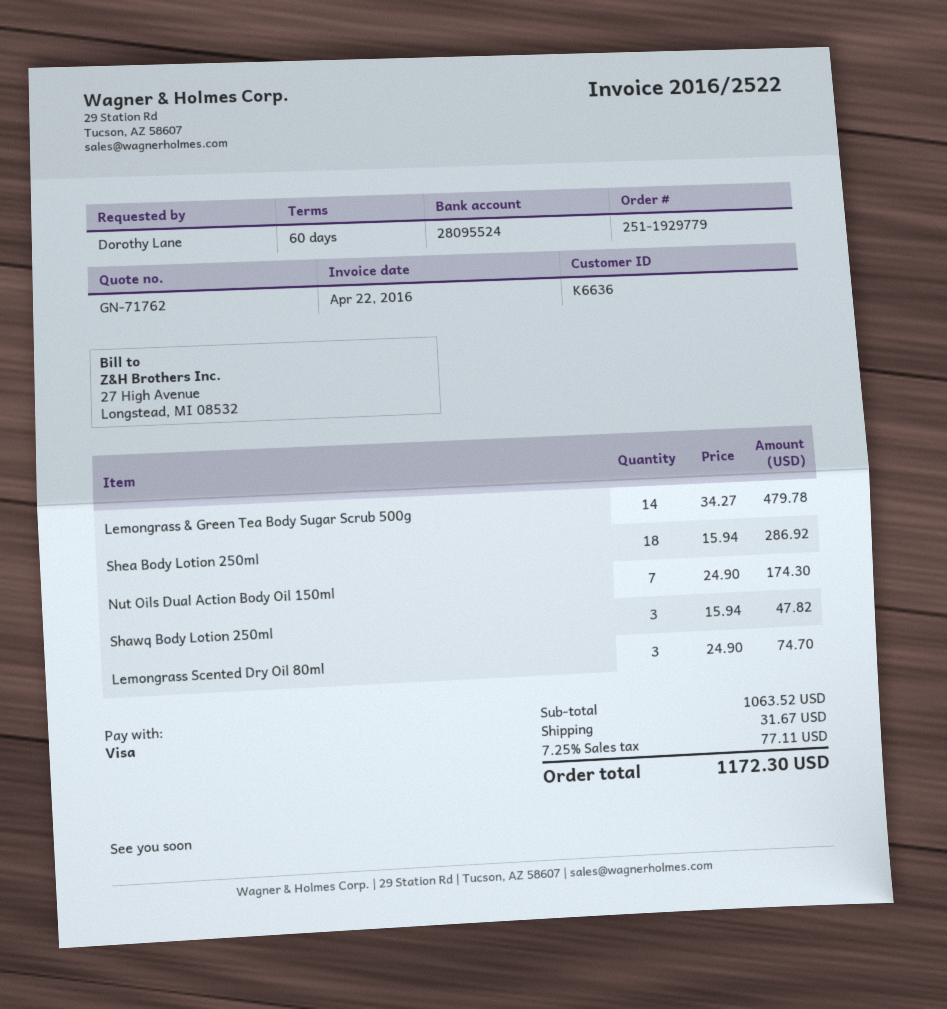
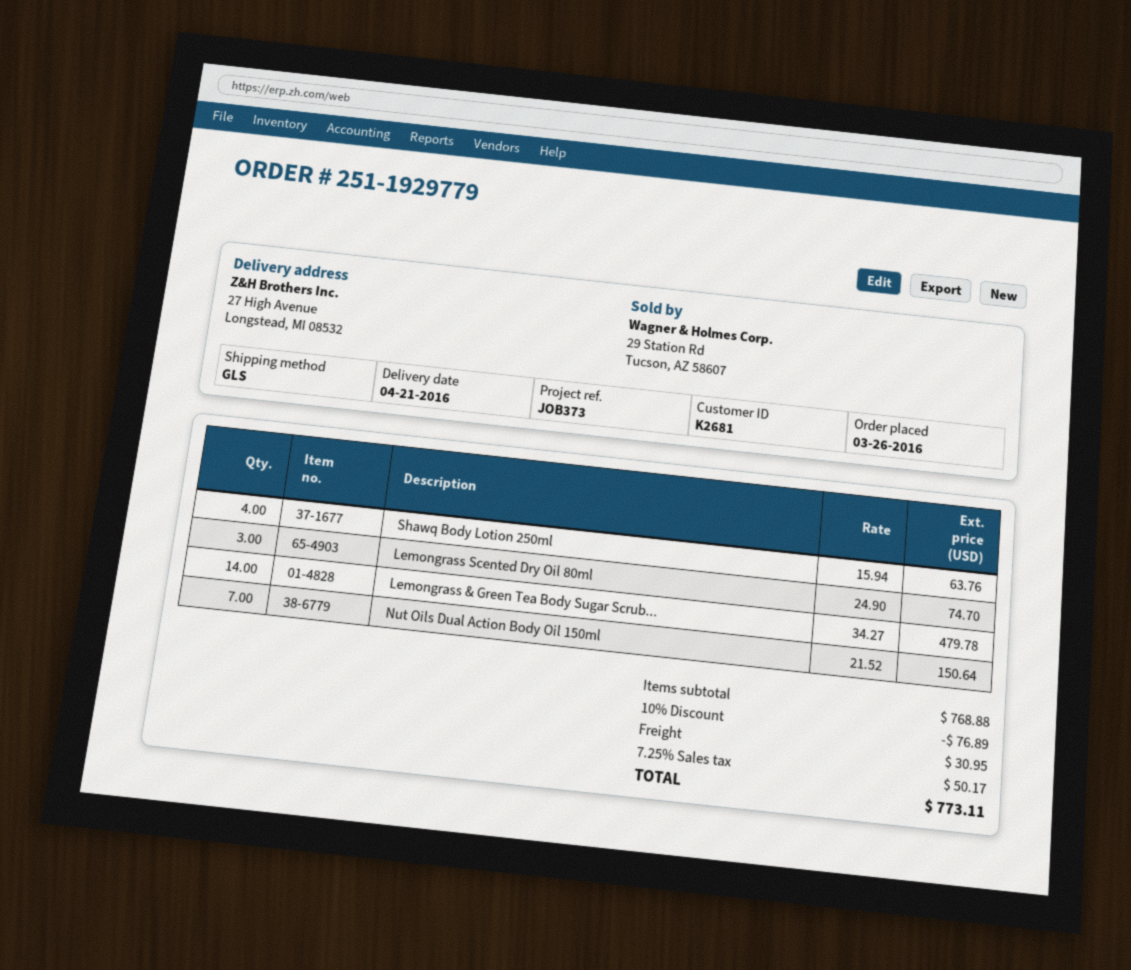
customer number: K6636 -> K2681
Shea Body Lotion 250ml: 18 x 15.94 = 286.92 -> none
Nut Oils Dual Action Body Oil 150ml: 7 x 24.90 = 174.30 -> 7 x 21.52 = 150.64
Shawq Body Lotion 250ml: 3 x 15.94 = 47.82 -> 4 x 15.94 = 63.76
subtotal: 1063.52 -> 768.88
discount: none -> 10% = 76.89
shipping: 31.67 -> 30.95
tax: 7.25% = 77.11 -> 7.25% = 50.17
total: 1172.30 -> 773.11

